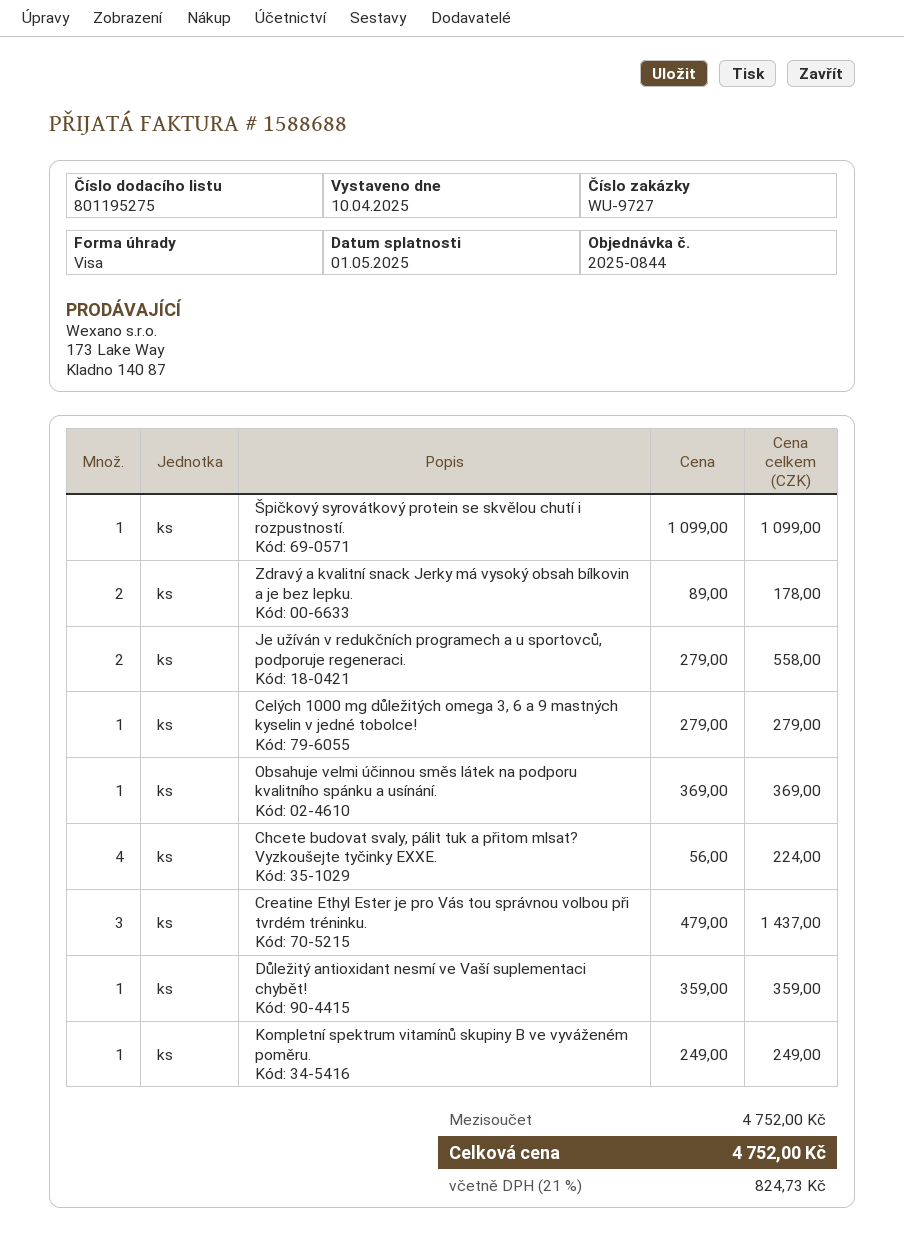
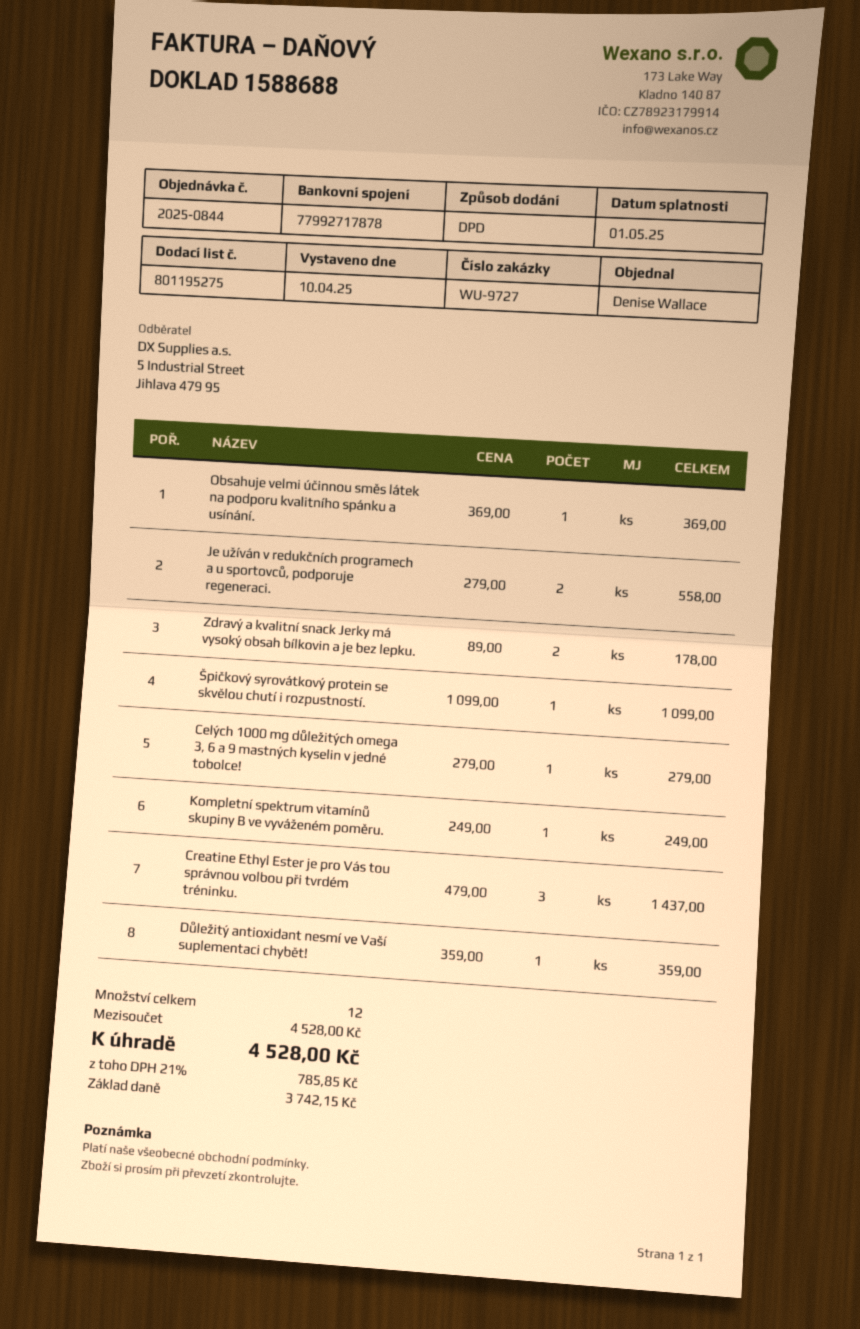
Chcete budovat svaly, pálit tuk a přitom mlsat? Vyzkoušejte tyčinky EXXE.: 4 x 56.00 = 224.00 -> none
subtotal: 4752.00 -> 4528.00
tax: 21% = 824.73 -> 21% = 785.85
total: 4752.00 -> 4528.00

